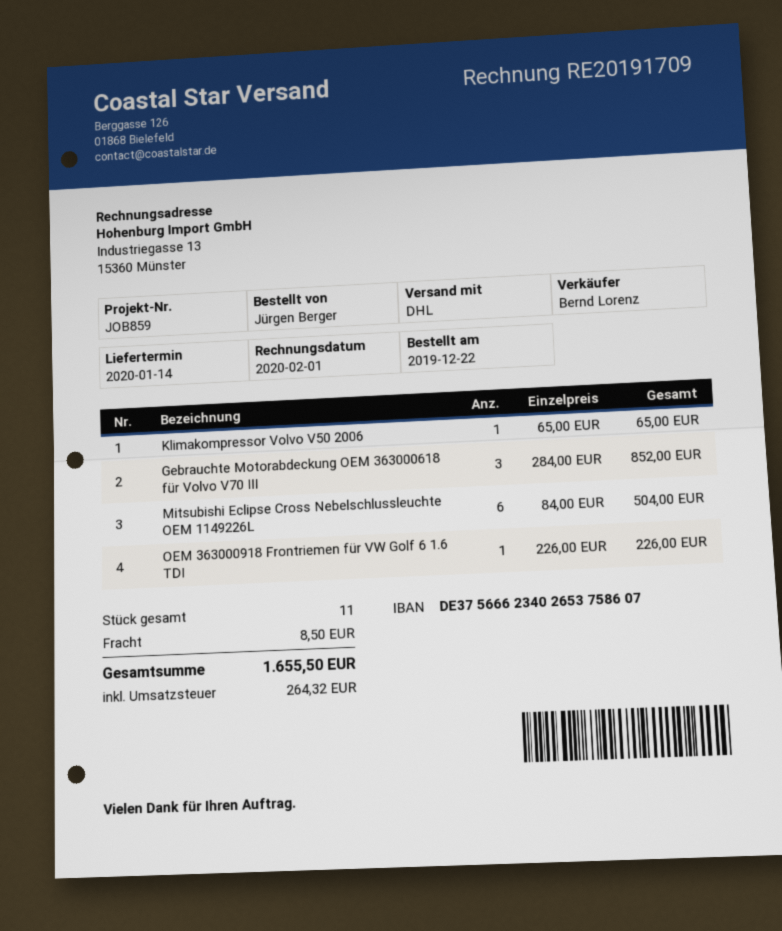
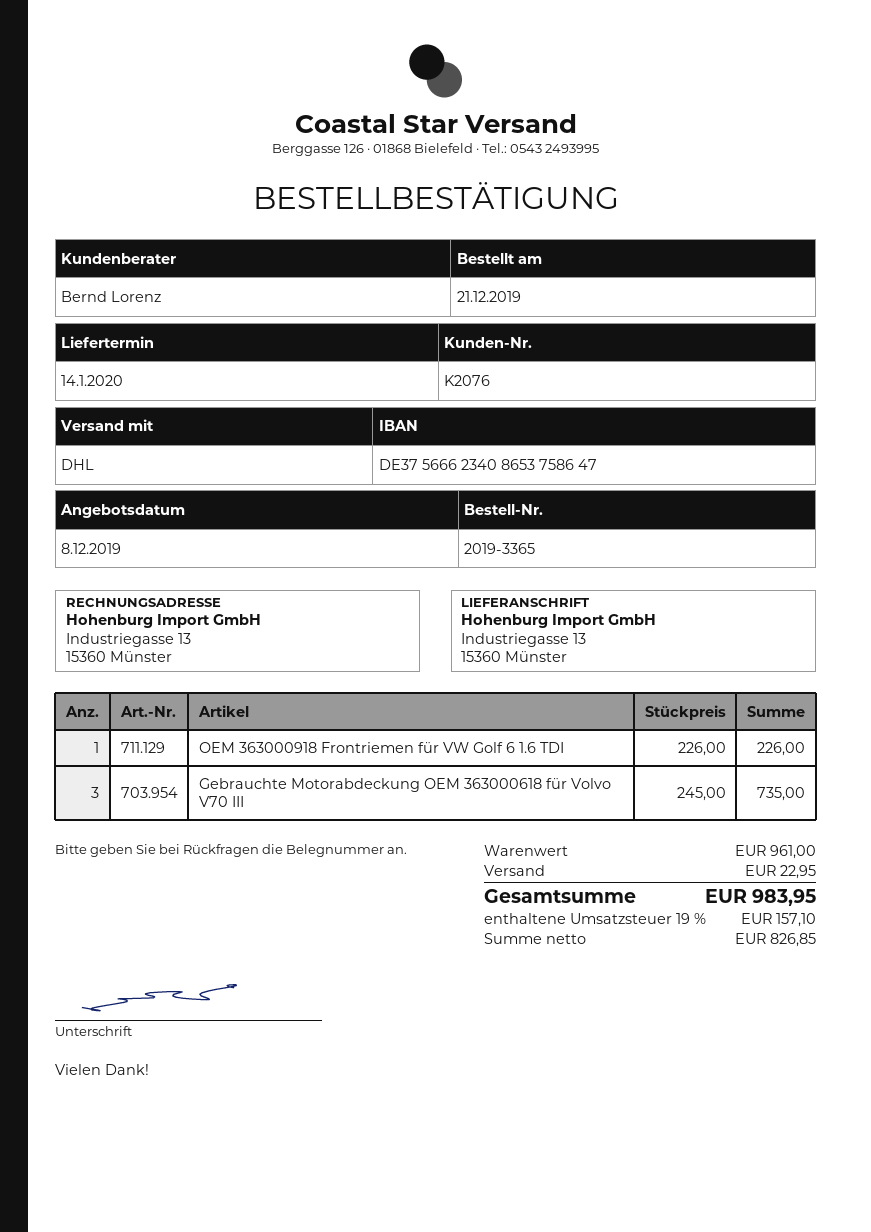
order date: 2019-12-22 -> 2019-12-21
bank account: DE37566623402653758607 -> DE37566623408653758647
Klimakompressor Volvo V50 2006: 1 x 65.00 = 65.00 -> none
Gebrauchte Motorabdeckung OEM 363000618 für Volvo V70 III: 3 x 284.00 = 852.00 -> 3 x 245.00 = 735.00
Mitsubishi Eclipse Cross Nebelschlussleuchte OEM 1149226L: 6 x 84.00 = 504.00 -> none
shipping: 8.50 -> 22.95
tax: 264.32 -> 157.10
total: 1655.50 -> 983.95

